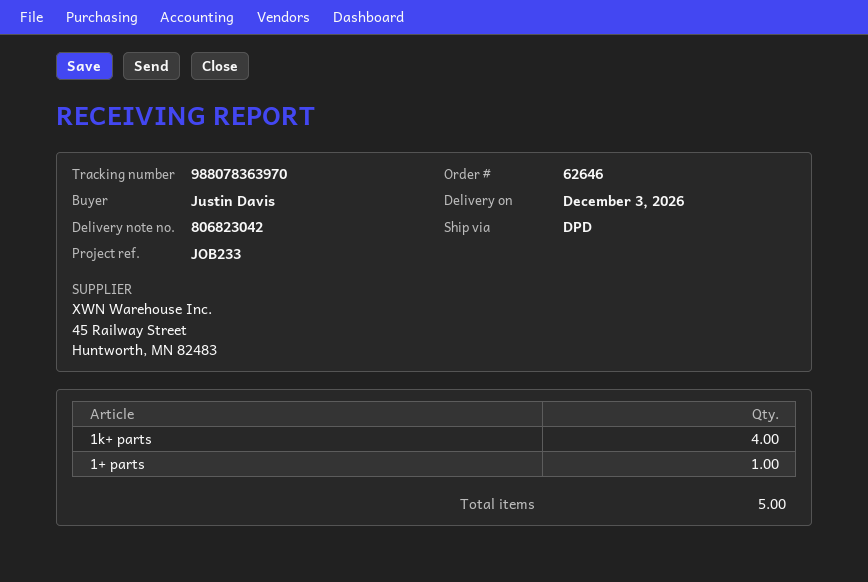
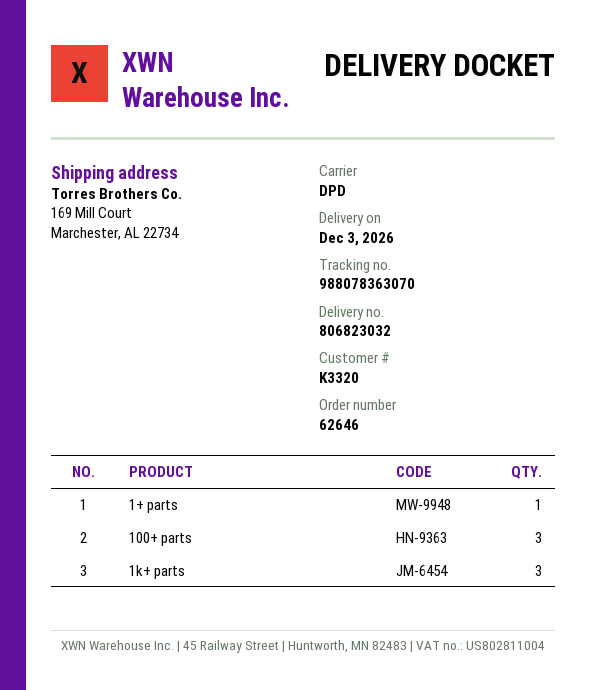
delivery note number: 806823042 -> 806823032
tracking number: 988078363970 -> 988078363070
1k+ parts: 4 -> 3
100+ parts: none -> 3

